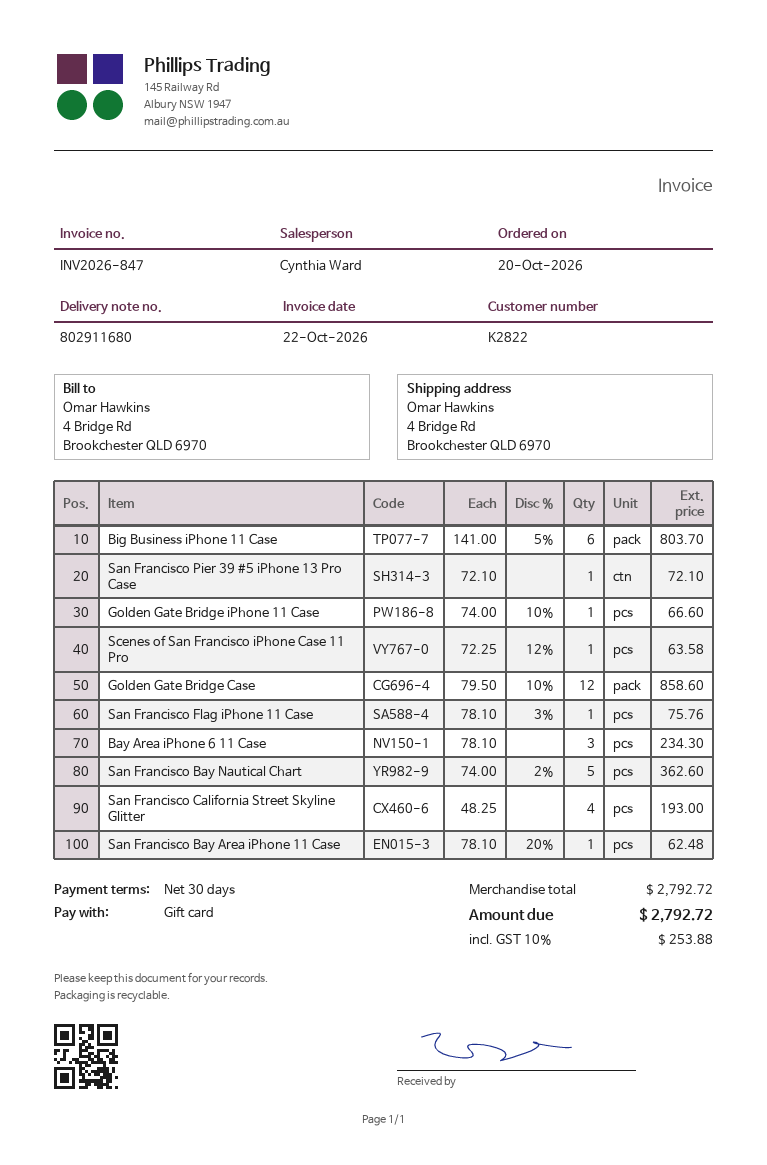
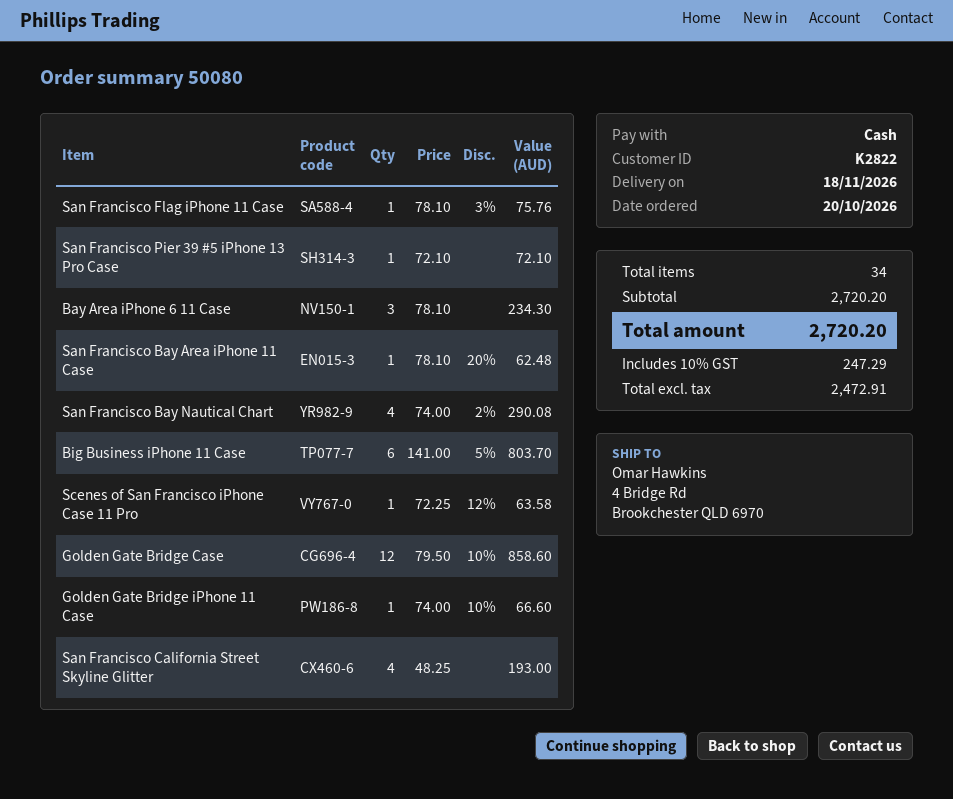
payment method: gift card -> cash
San Francisco Bay Nautical Chart: 5 x 74.00 - 2% = 362.60 -> 4 x 74.00 - 2% = 290.08
subtotal: 2792.72 -> 2720.20
tax: 10% = 253.88 -> 10% = 247.29
total: 2792.72 -> 2720.20

